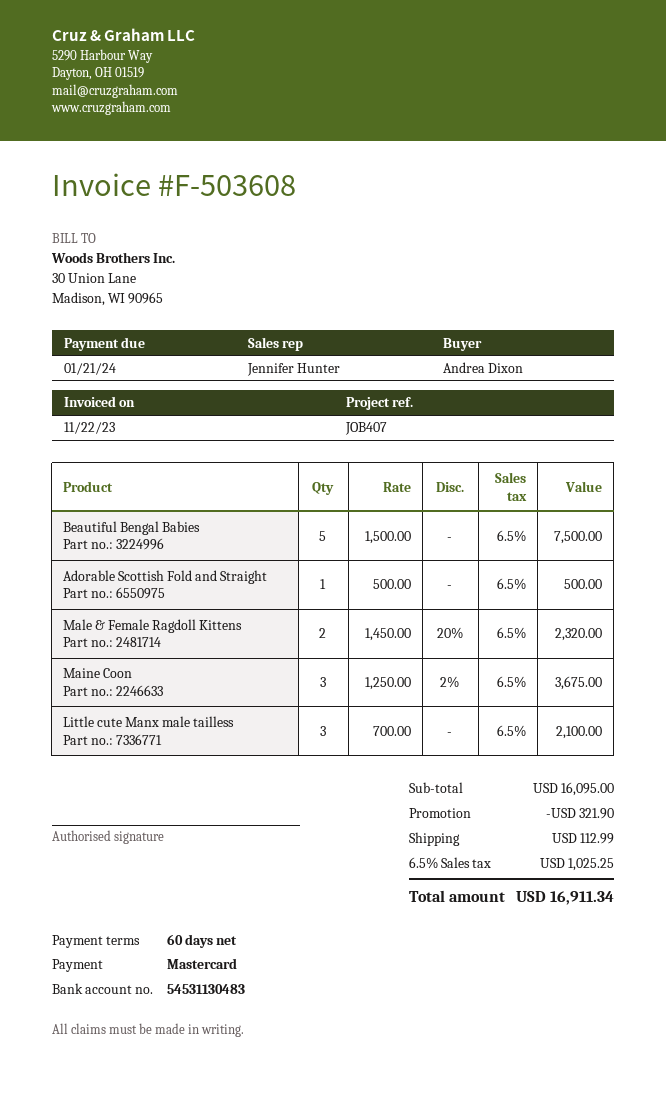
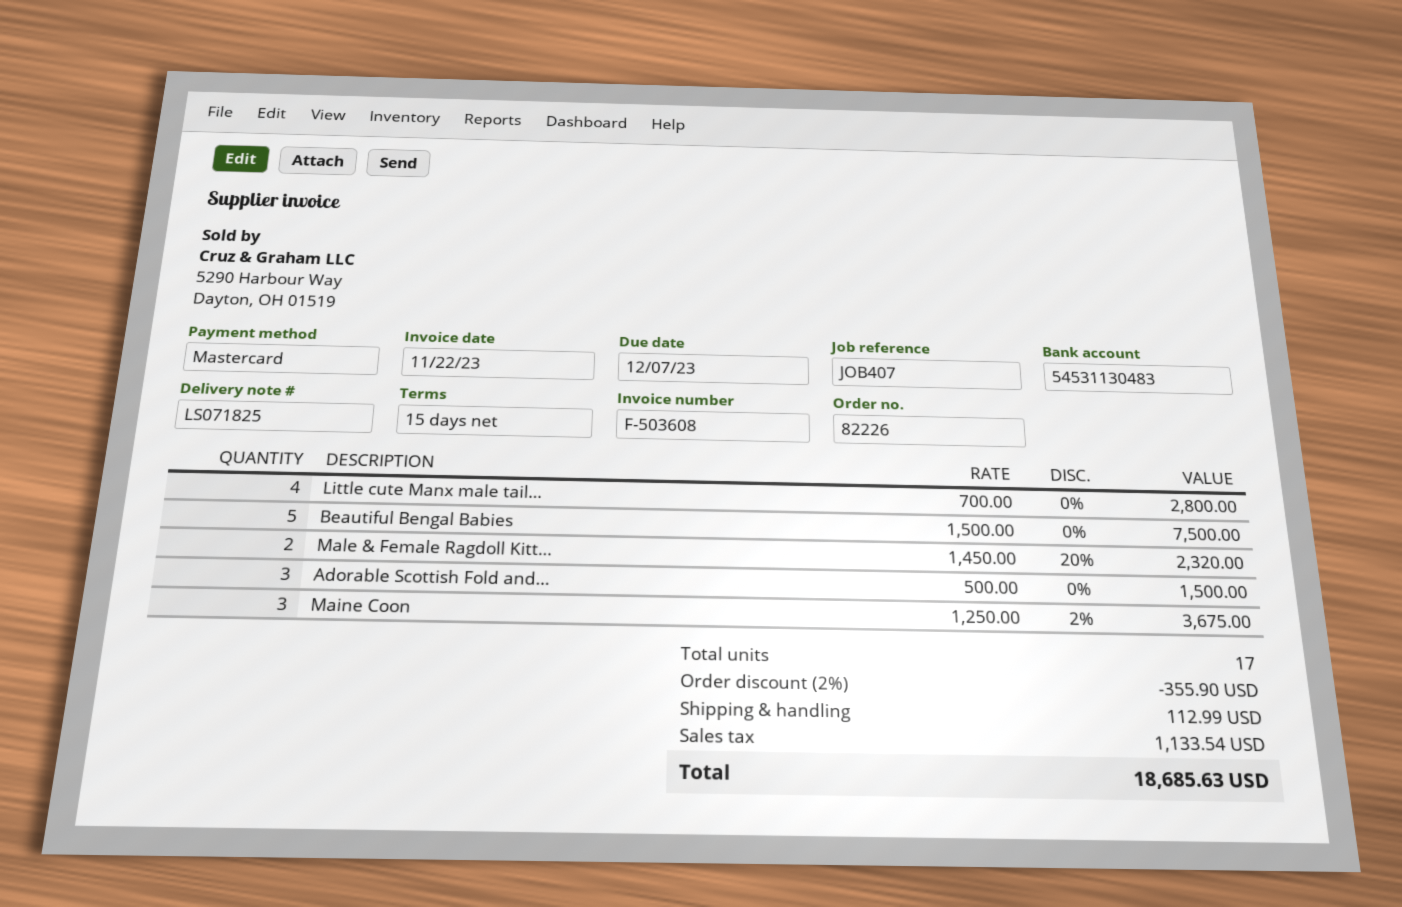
payment terms: 60 days -> 15 days
due date: 2024-01-21 -> 2023-12-07
Adorable Scottish Fold and Straight: 1 x 500.00 = 500.00 -> 3 x 500.00 = 1500.00
Little cute Manx male tailless: 3 x 700.00 = 2100.00 -> 4 x 700.00 = 2800.00
discount: 321.90 -> 355.90
tax: 1025.25 -> 1133.54
total: 16911.34 -> 18685.63

